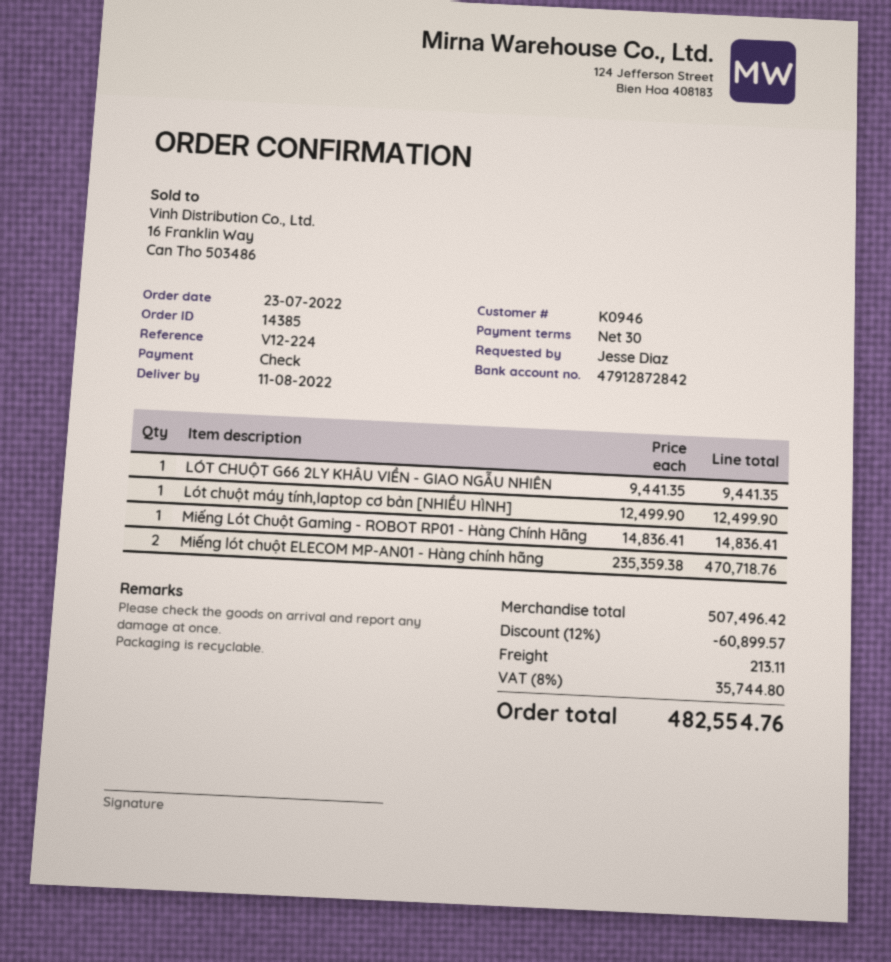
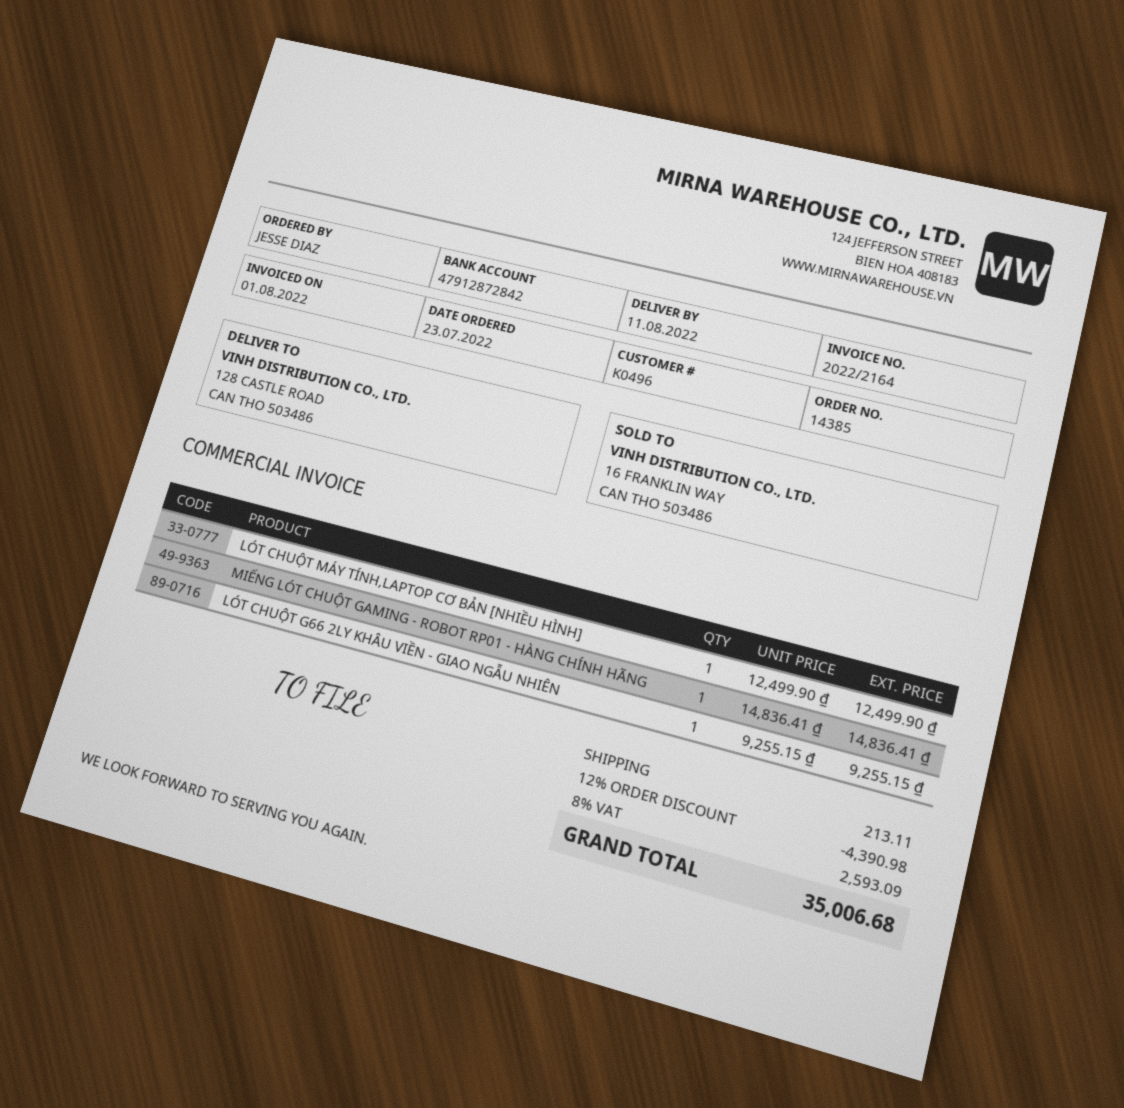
customer number: K0946 -> K0496
LÓT CHUỘT G66 2LY KHÂU VIỀN - GIAO NGẪU NHIÊN: 1 x 9441.35 = 9441.35 -> 1 x 9255.15 = 9255.15
Miếng lót chuột ELECOM MP-AN01 - Hàng chính hãng: 2 x 235359.38 = 470718.76 -> none
discount: 12% = 60899.57 -> 12% = 4390.98
tax: 8% = 35744.80 -> 8% = 2593.09
total: 482554.76 -> 35006.68

